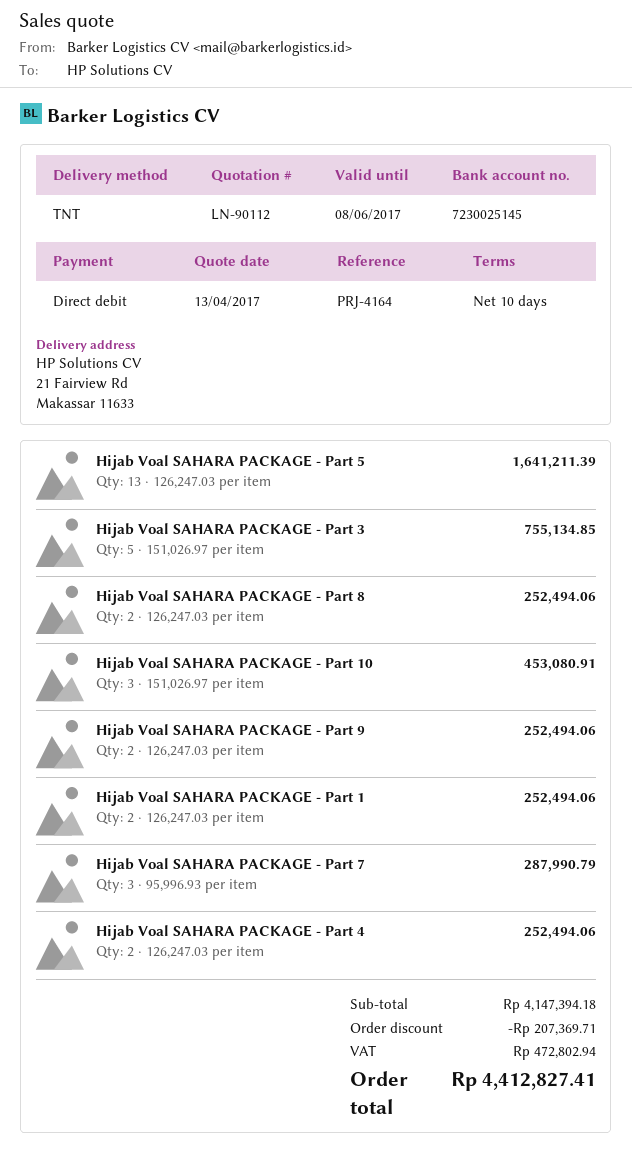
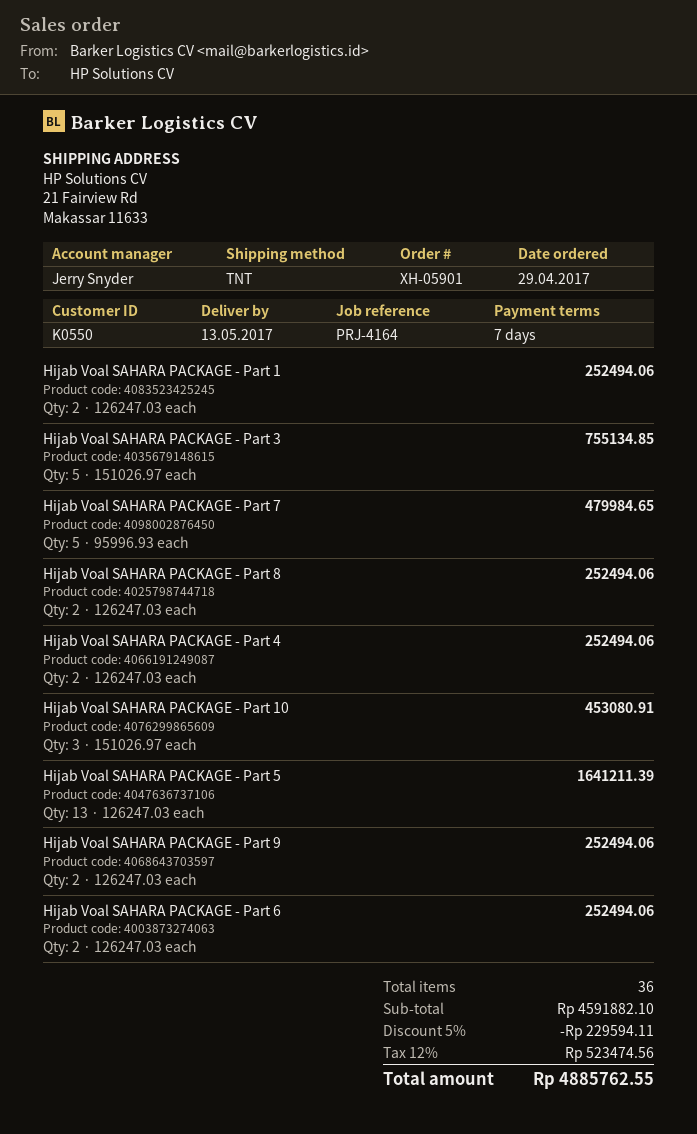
payment terms: 10 days -> 7 days
Hijab Voal SAHARA PACKAGE - Part 7: 3 x 95996.93 = 287990.79 -> 5 x 95996.93 = 479984.65
Hijab Voal SAHARA PACKAGE - Part 6: none -> 2 x 126247.03 = 252494.06
subtotal: 4147394.18 -> 4591882.10
discount: 207369.71 -> 229594.11
tax: 472802.94 -> 523474.56
total: 4412827.41 -> 4885762.55

